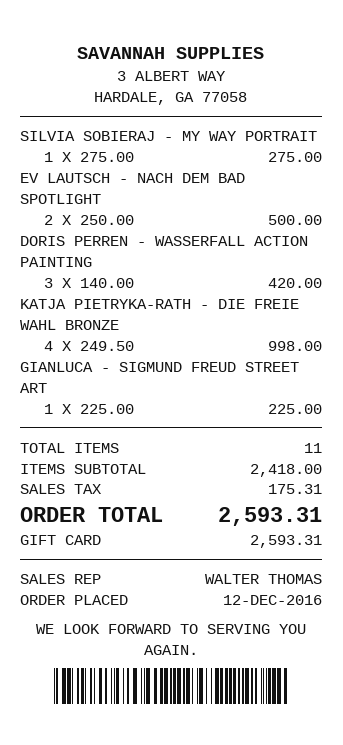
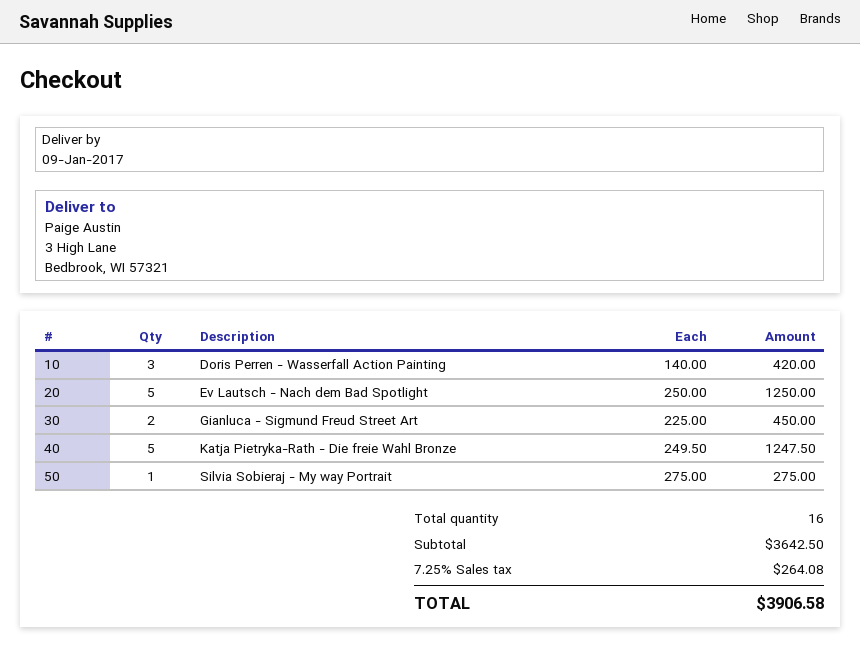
EV LAUTSCH - NACH DEM BAD SPOTLIGHT: 2 x 250.00 = 500.00 -> 5 x 250.00 = 1250.00
KATJA PIETRYKA-RATH - DIE FREIE WAHL BRONZE: 4 x 249.50 = 998.00 -> 5 x 249.50 = 1247.50
GIANLUCA - SIGMUND FREUD STREET ART: 1 x 225.00 = 225.00 -> 2 x 225.00 = 450.00
total quantity: 11 -> 16
subtotal: 2418.00 -> 3642.50
tax: 175.31 -> 264.08
total: 2593.31 -> 3906.58

